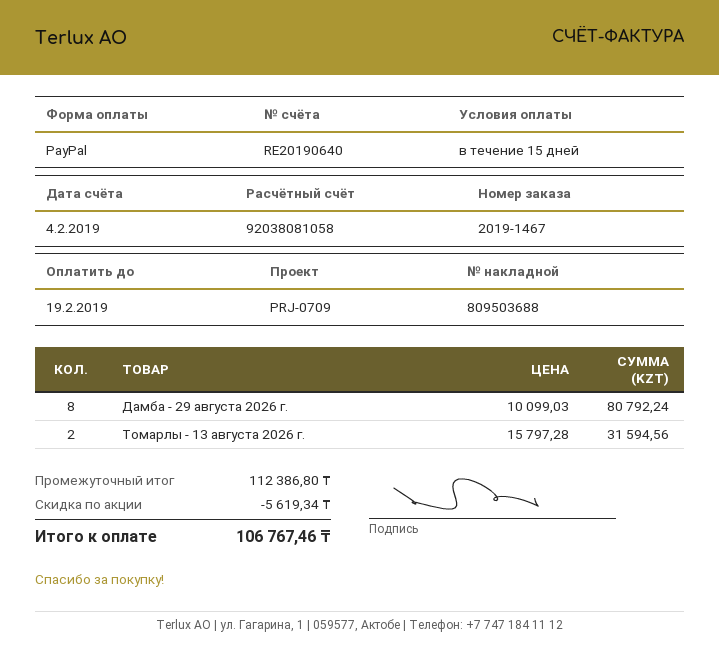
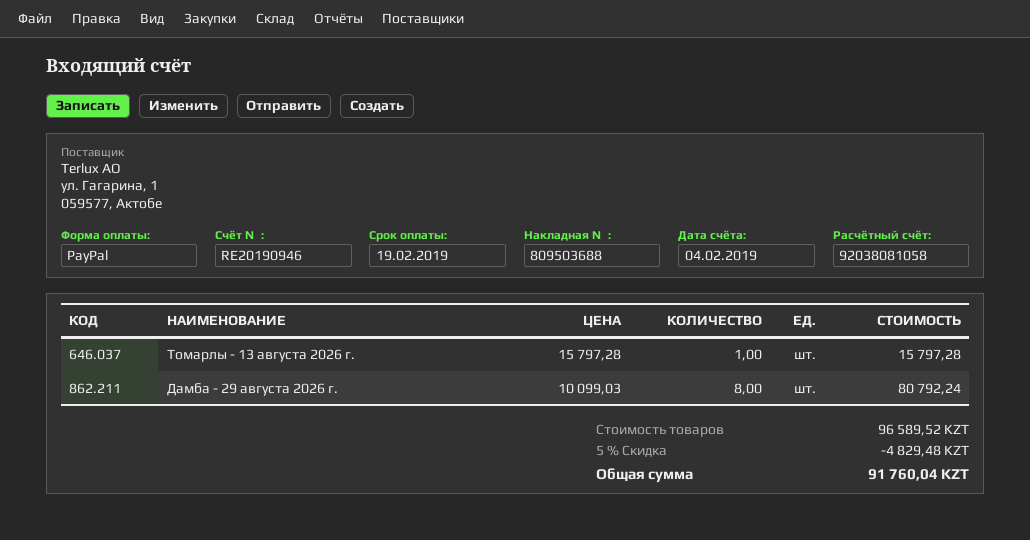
invoice number: RE20190640 -> RE20190946
Томарлы - 13 августа 2026 г.: 2 x 15797.28 = 31594.56 -> 1 x 15797.28 = 15797.28
subtotal: 112386.80 -> 96589.52
discount: 5619.34 -> 4829.48
total: 106767.46 -> 91760.04

